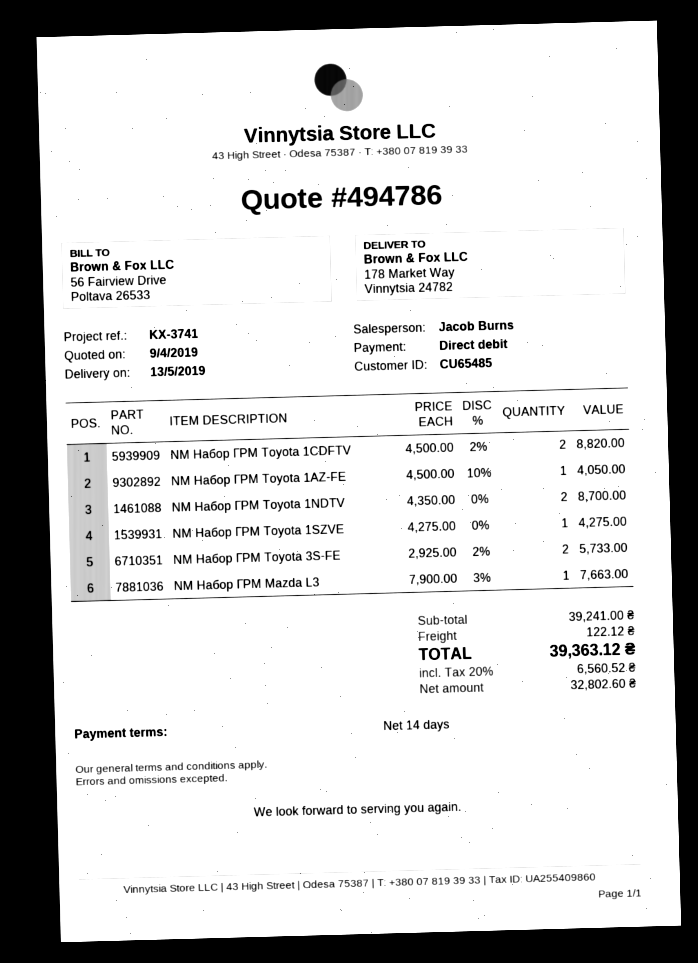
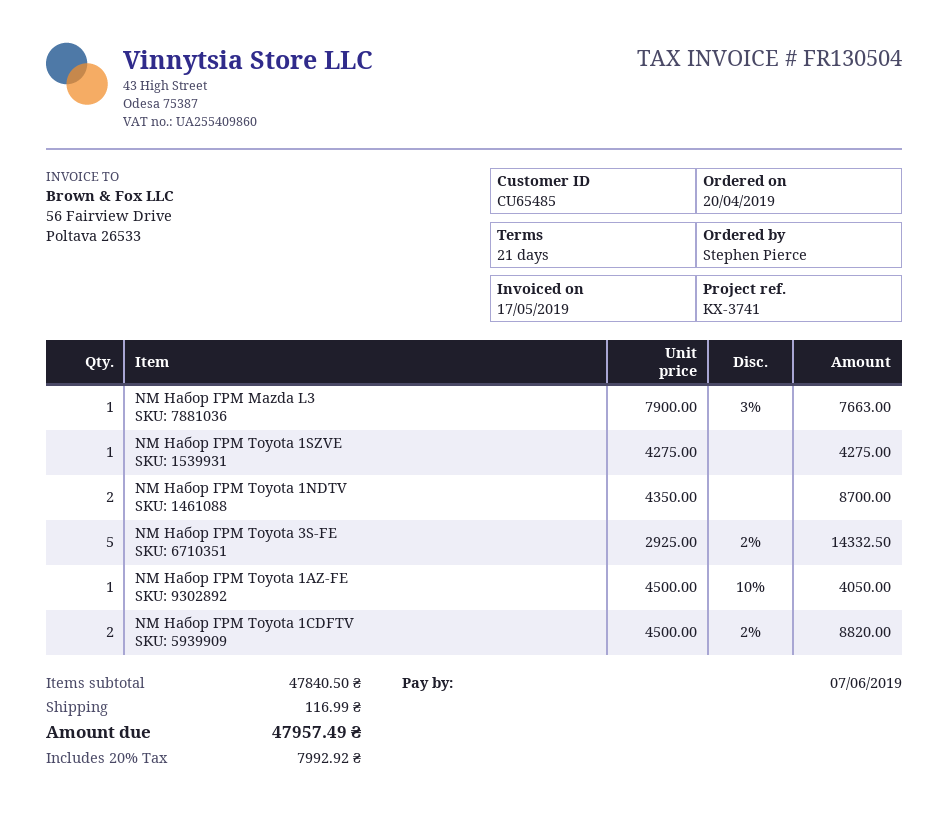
payment terms: 14 days -> 21 days
NM Набор ГРМ Toyota 3S-FE: 2 x 2925.00 - 2% = 5733.00 -> 5 x 2925.00 - 2% = 14332.50
subtotal: 39241.00 -> 47840.50
shipping: 122.12 -> 116.99
tax: 20% = 6560.52 -> 20% = 7992.92
total: 39363.12 -> 47957.49

